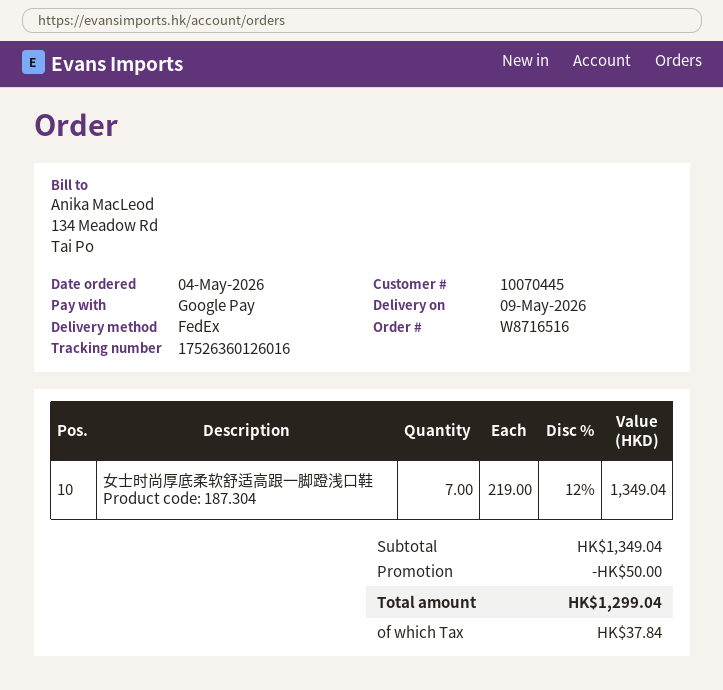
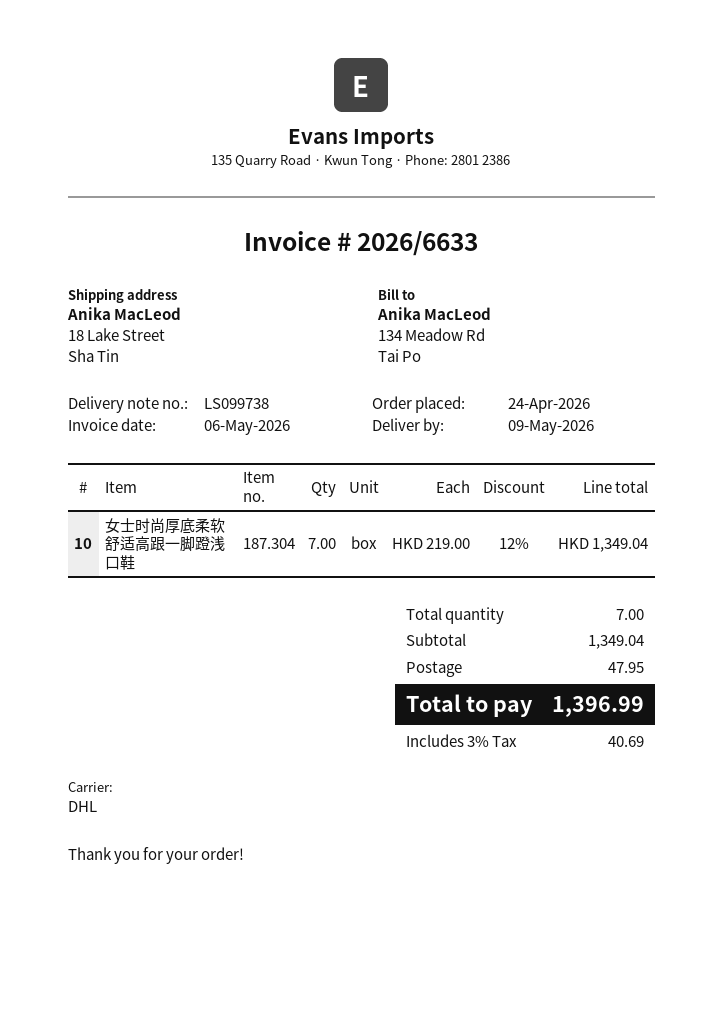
order date: 2026-05-04 -> 2026-04-24
shipping method: FedEx -> DHL
discount: 50.00 -> none
shipping: none -> 47.95
tax: 37.84 -> 40.69
total: 1299.04 -> 1396.99

